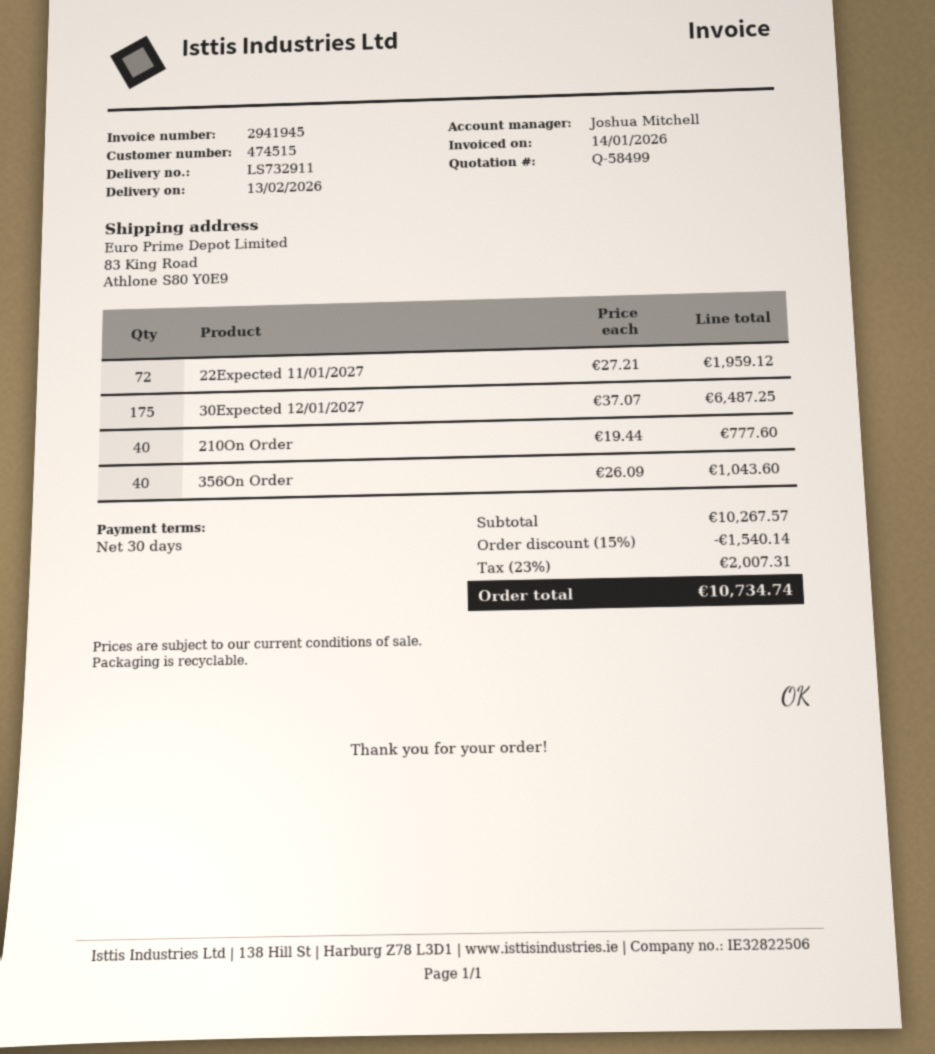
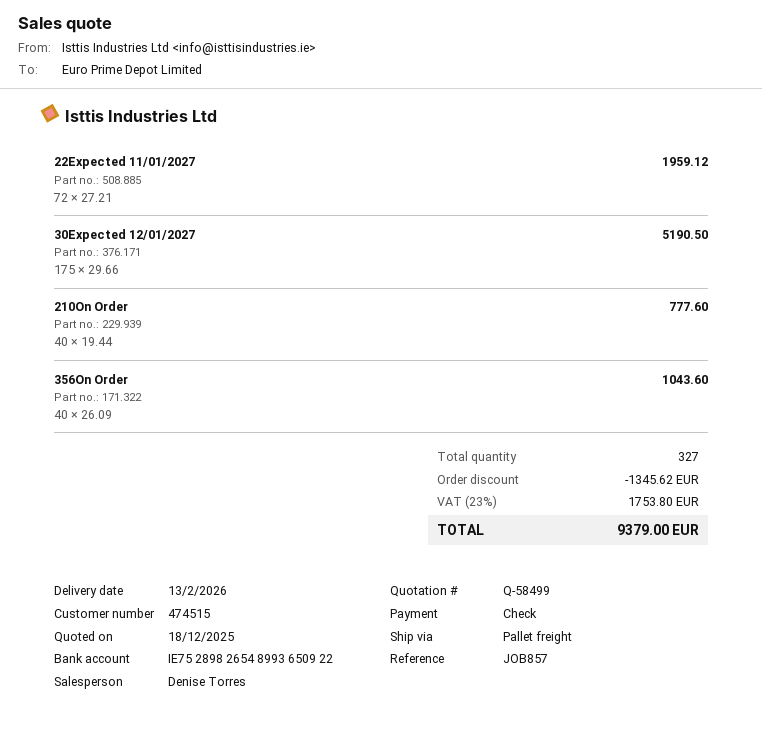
sales rep: Joshua Mitchell -> Denise Torres
30Expected 12/01/2027: 175 x 37.07 = 6487.25 -> 175 x 29.66 = 5190.50
discount: 1540.14 -> 1345.62
tax: 23% = 2007.31 -> 23% = 1753.80
total: 10734.74 -> 9379.00

